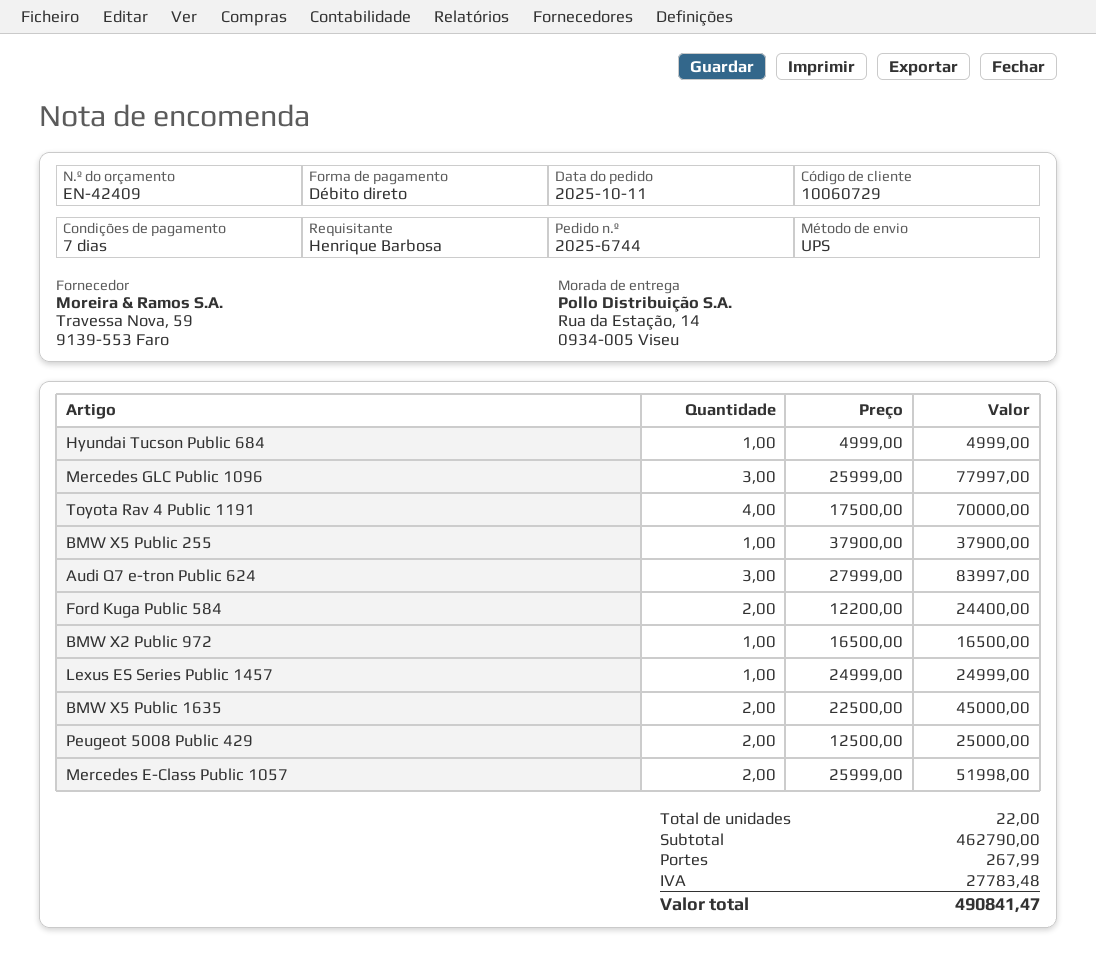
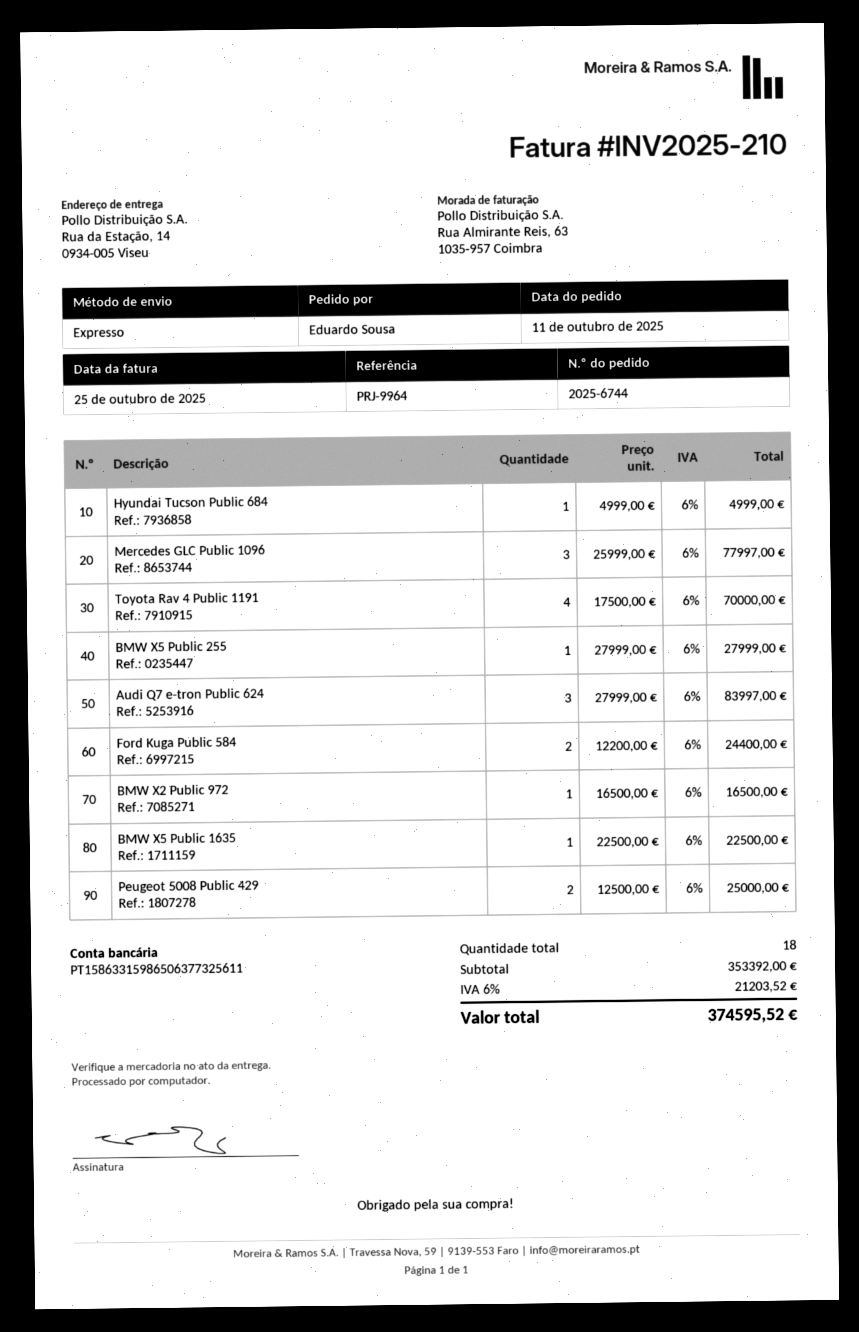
ordered by: Henrique Barbosa -> Eduardo Sousa
shipping method: UPS -> express
BMW X5 Public 255: 1 x 37900.00 = 37900.00 -> 1 x 27999.00 = 27999.00
Lexus ES Series Public 1457: 1 x 24999.00 = 24999.00 -> none
BMW X5 Public 1635: 2 x 22500.00 = 45000.00 -> 1 x 22500.00 = 22500.00
Mercedes E-Class Public 1057: 2 x 25999.00 = 51998.00 -> none
total quantity: 22 -> 18
subtotal: 462790.00 -> 353392.00
shipping: 267.99 -> none
tax: 27783.48 -> 21203.52
total: 490841.47 -> 374595.52

